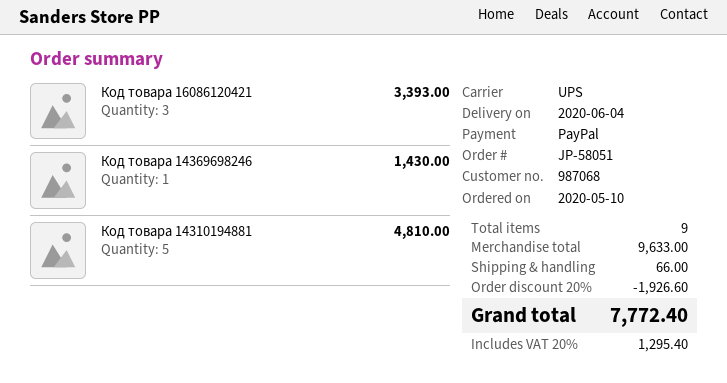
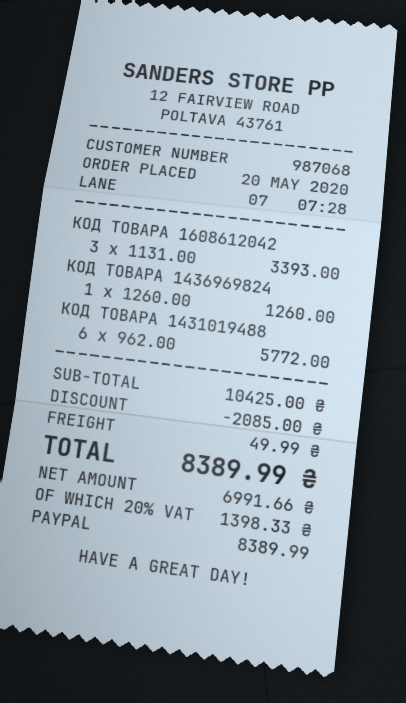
order date: 2020-05-10 -> 2020-05-20
Код товара 14369698246: 1 for 1430.00 -> 1 for 1260.00
Код товара 14310194881: 5 for 4810.00 -> 6 for 5772.00
subtotal: 9633.00 -> 10425.00
discount: 1926.60 -> 2085.00
shipping: 66.00 -> 49.99
tax: 20% = 1295.40 -> 20% = 1398.33
total: 7772.40 -> 8389.99

